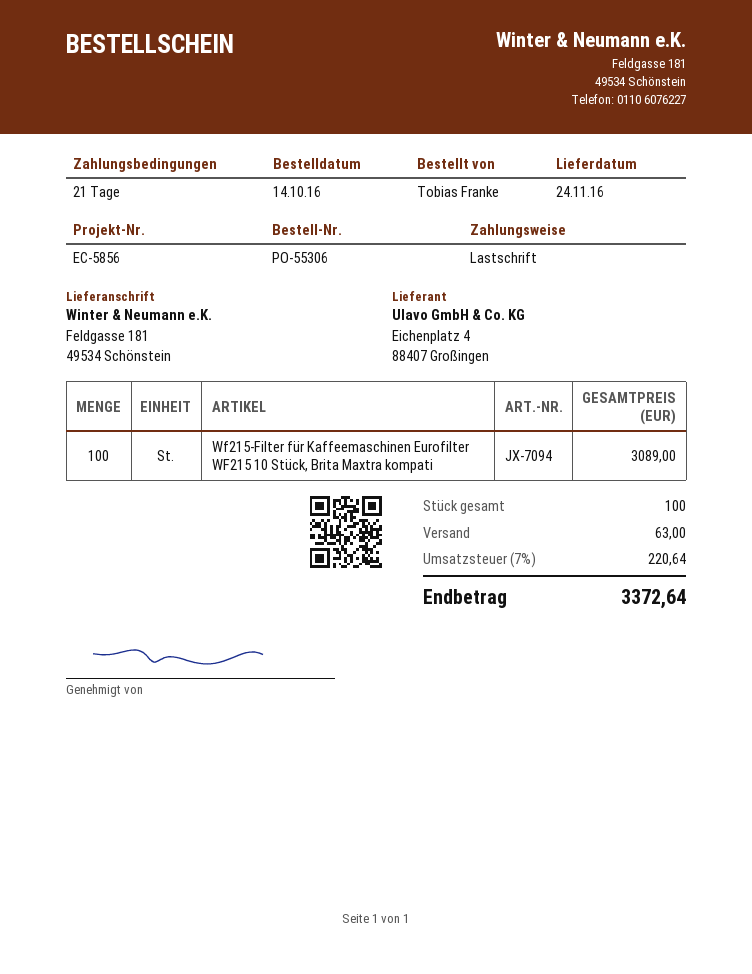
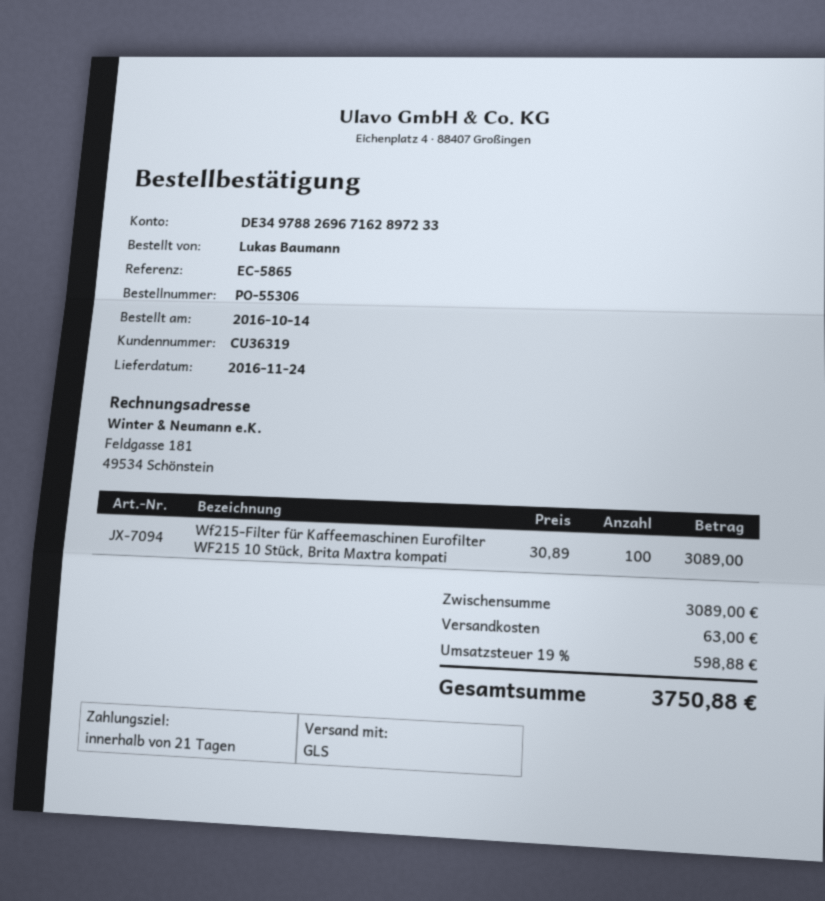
reference: EC-5856 -> EC-5865
ordered by: Tobias Franke -> Lukas Baumann
tax: 7% = 220.64 -> 19% = 598.88
total: 3372.64 -> 3750.88

